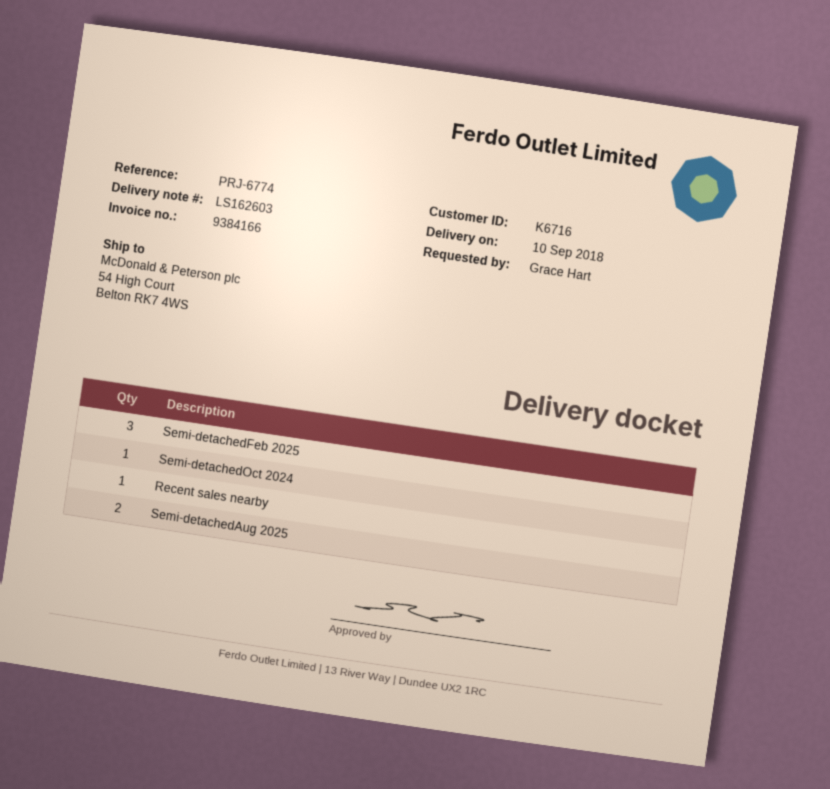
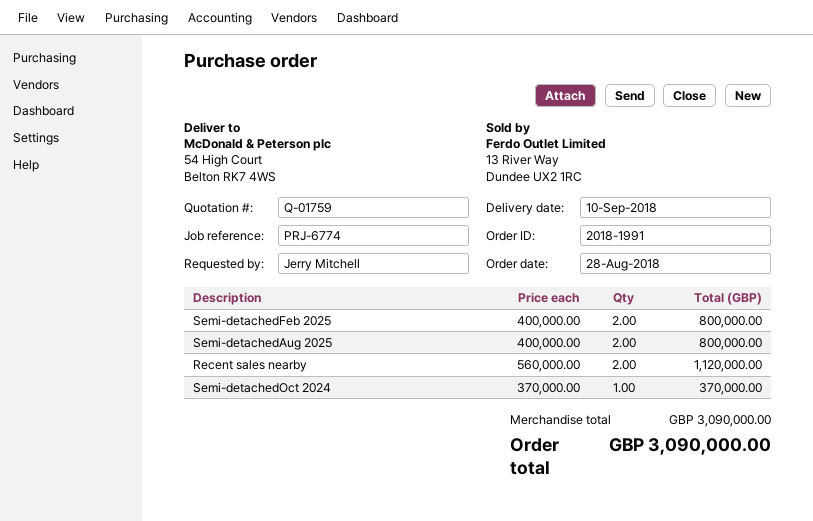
ordered by: Grace Hart -> Jerry Mitchell
Semi-detachedFeb 2025: 3 -> 2
Recent sales nearby: 1 -> 2

